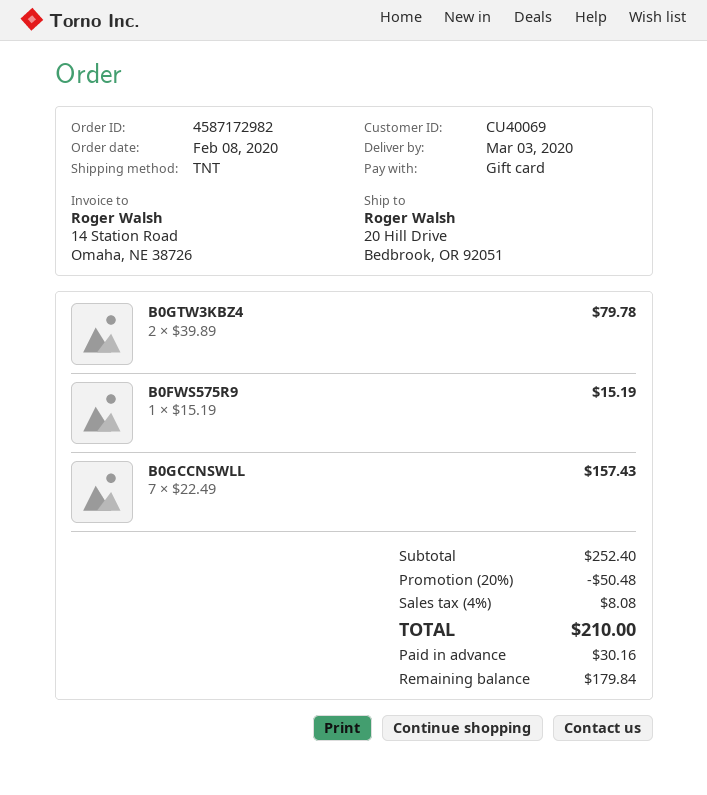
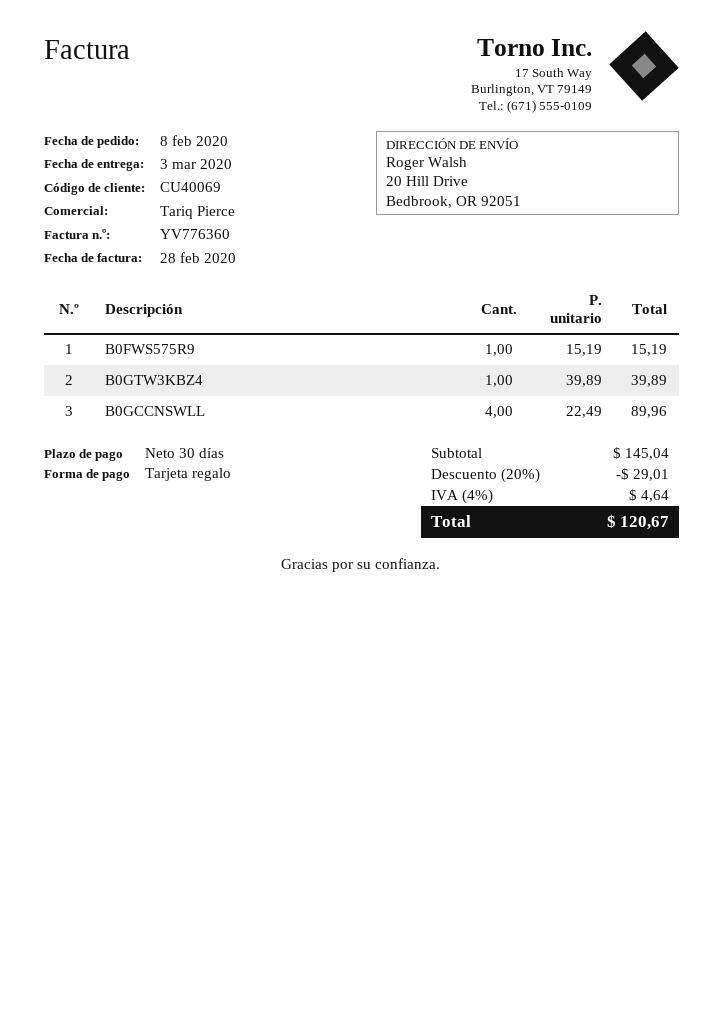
B0GTW3KBZ4: 2 x 39.89 = 79.78 -> 1 x 39.89 = 39.89
B0GCCNSWLL: 7 x 22.49 = 157.43 -> 4 x 22.49 = 89.96
subtotal: 252.40 -> 145.04
discount: 20% = 50.48 -> 20% = 29.01
tax: 4% = 8.08 -> 4% = 4.64
total: 210.00 -> 120.67

